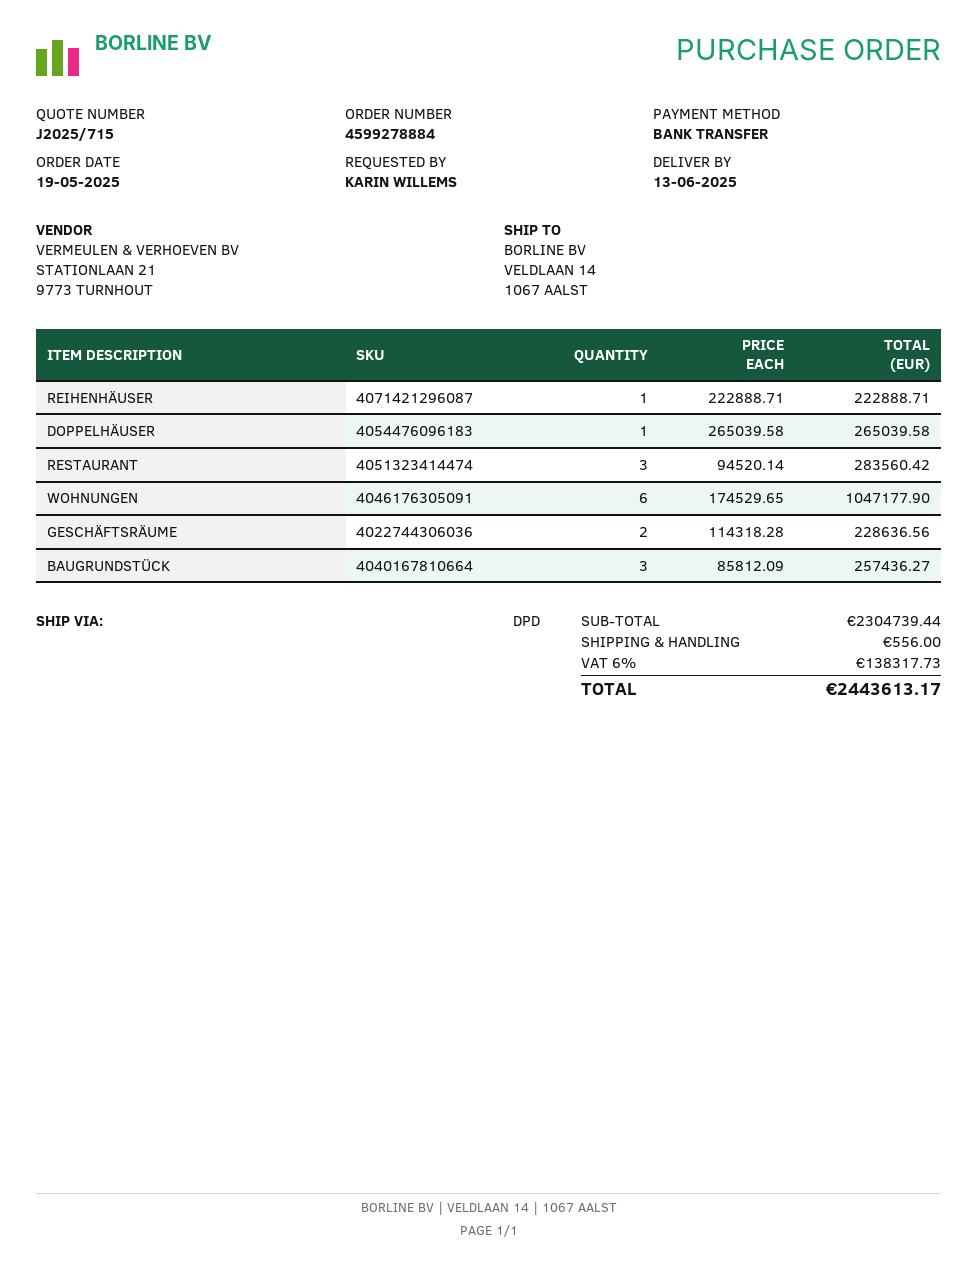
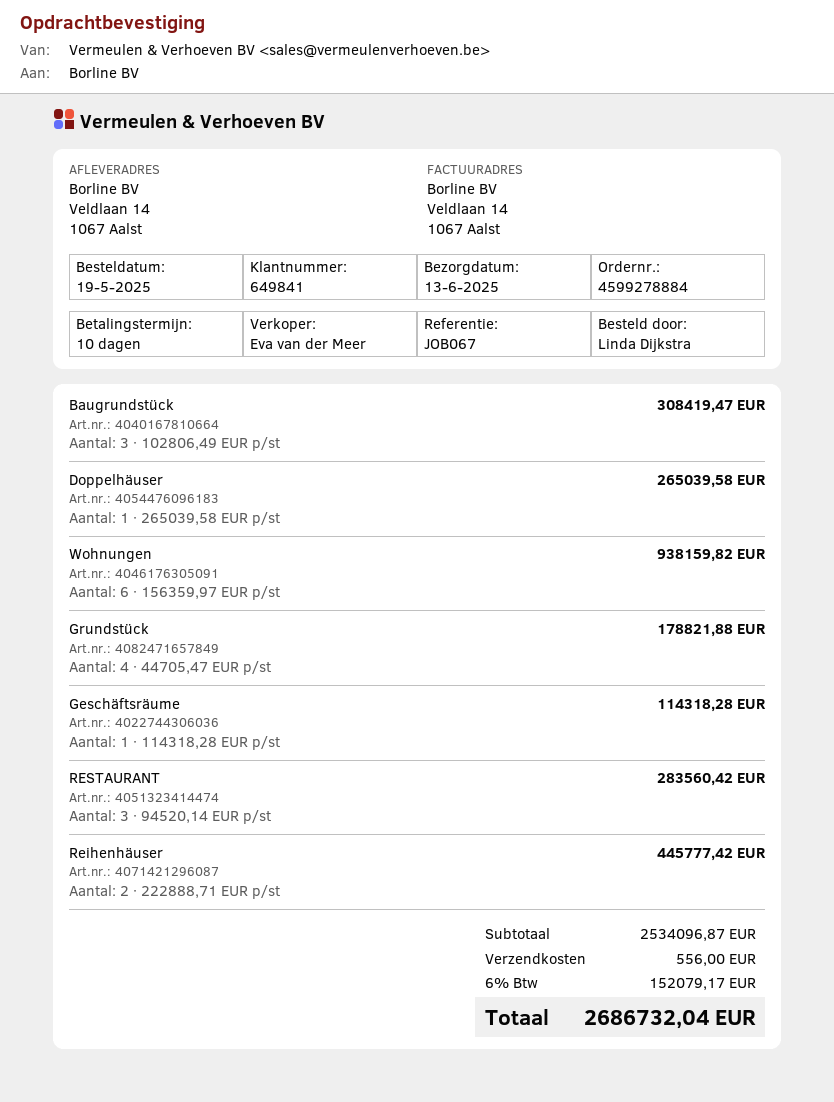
ordered by: KARIN WILLEMS -> Linda Dijkstra
REIHENHÄUSER: 1 x 222888.71 = 222888.71 -> 2 x 222888.71 = 445777.42
WOHNUNGEN: 6 x 174529.65 = 1047177.90 -> 6 x 156359.97 = 938159.82
GESCHÄFTSRÄUME: 2 x 114318.28 = 228636.56 -> 1 x 114318.28 = 114318.28
BAUGRUNDSTÜCK: 3 x 85812.09 = 257436.27 -> 3 x 102806.49 = 308419.47
Grundstück: none -> 4 x 44705.47 = 178821.88
subtotal: 2304739.44 -> 2534096.87
tax: 6% = 138317.73 -> 6% = 152079.17
total: 2443613.17 -> 2686732.04

